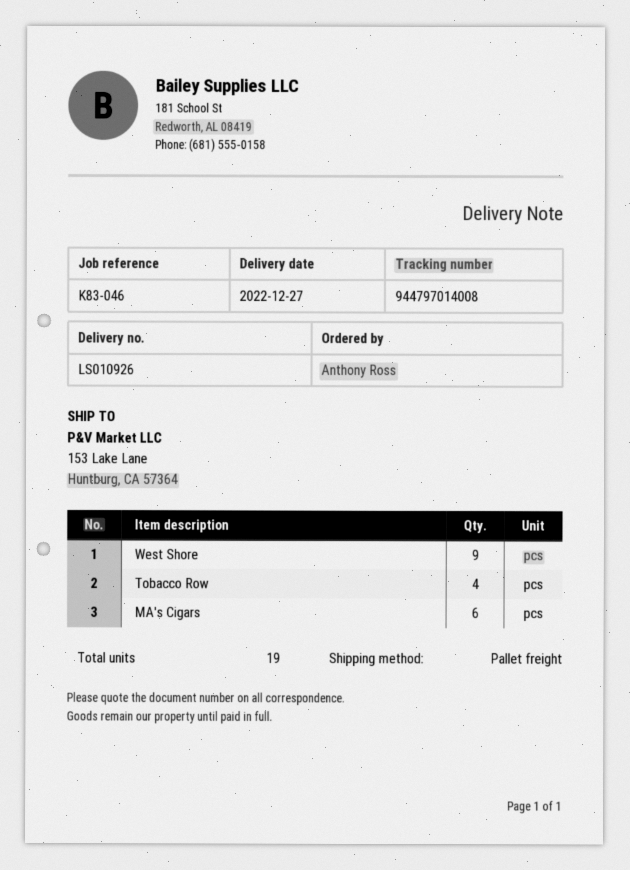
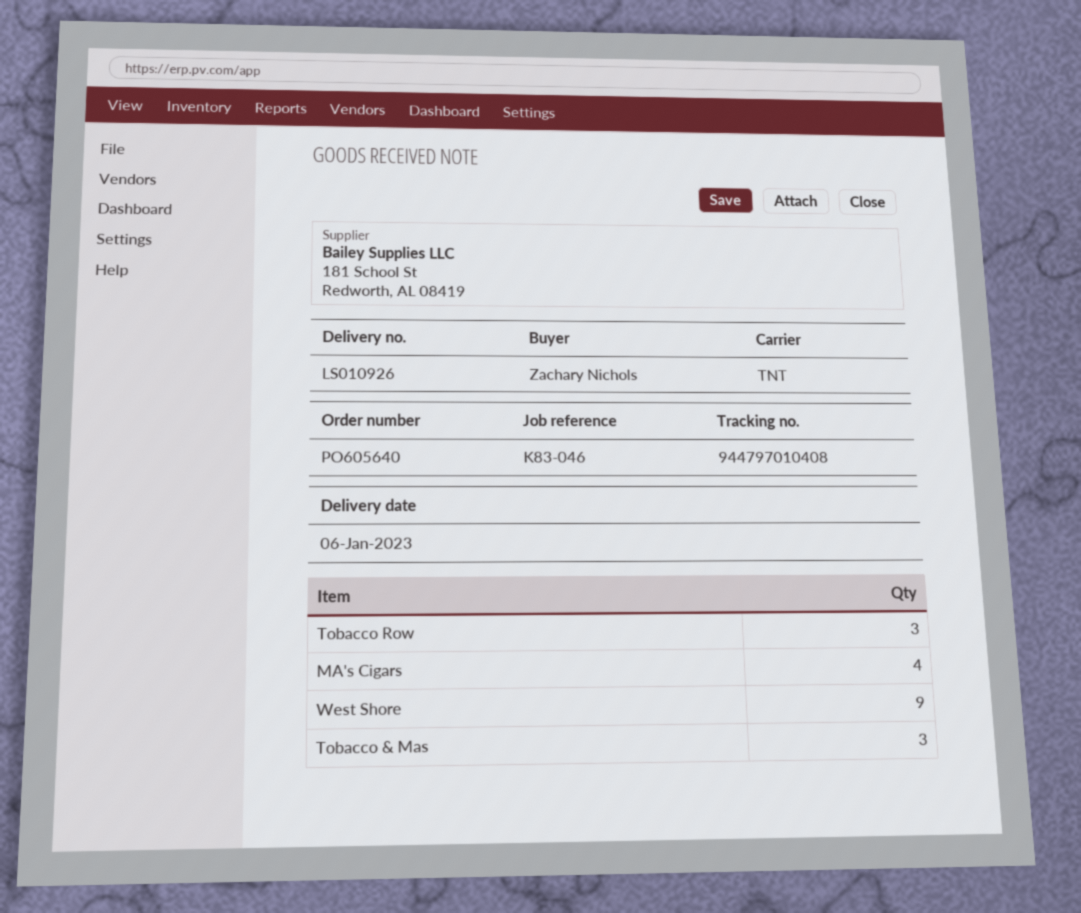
delivery date: 2022-12-27 -> 2023-01-06
ordered by: Anthony Ross -> Zachary Nichols
shipping method: pallet freight -> TNT
tracking number: 944797014008 -> 944797010408
Tobacco Row: 4 -> 3
MA's Cigars: 6 -> 4
Tobacco & Mas: none -> 3

